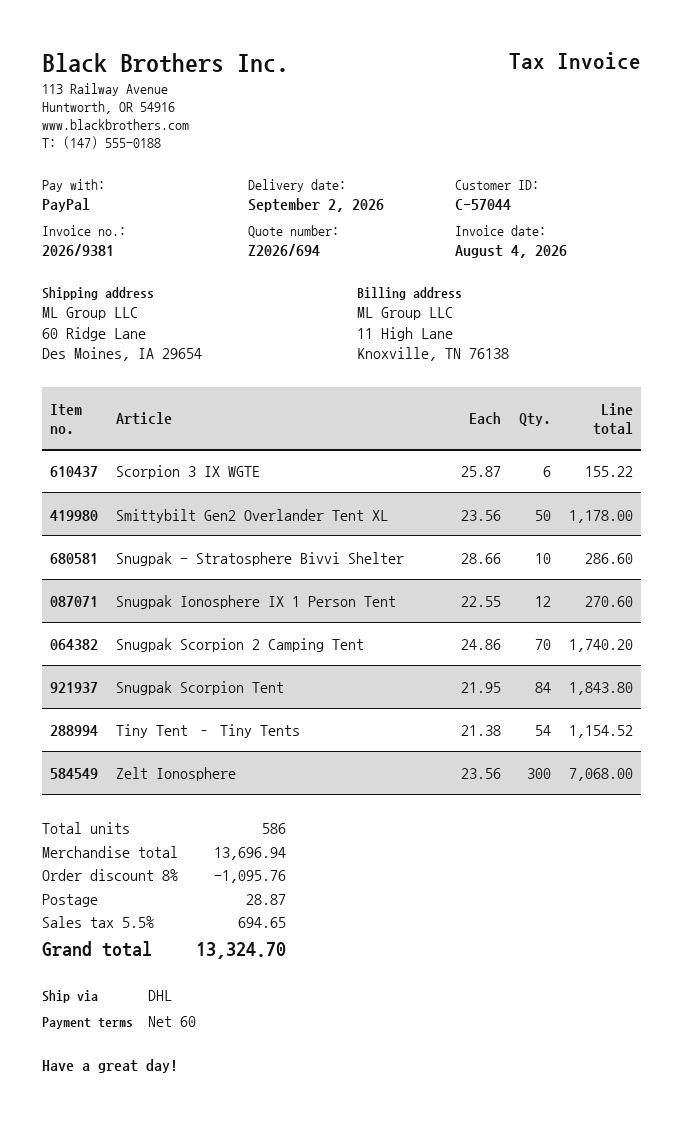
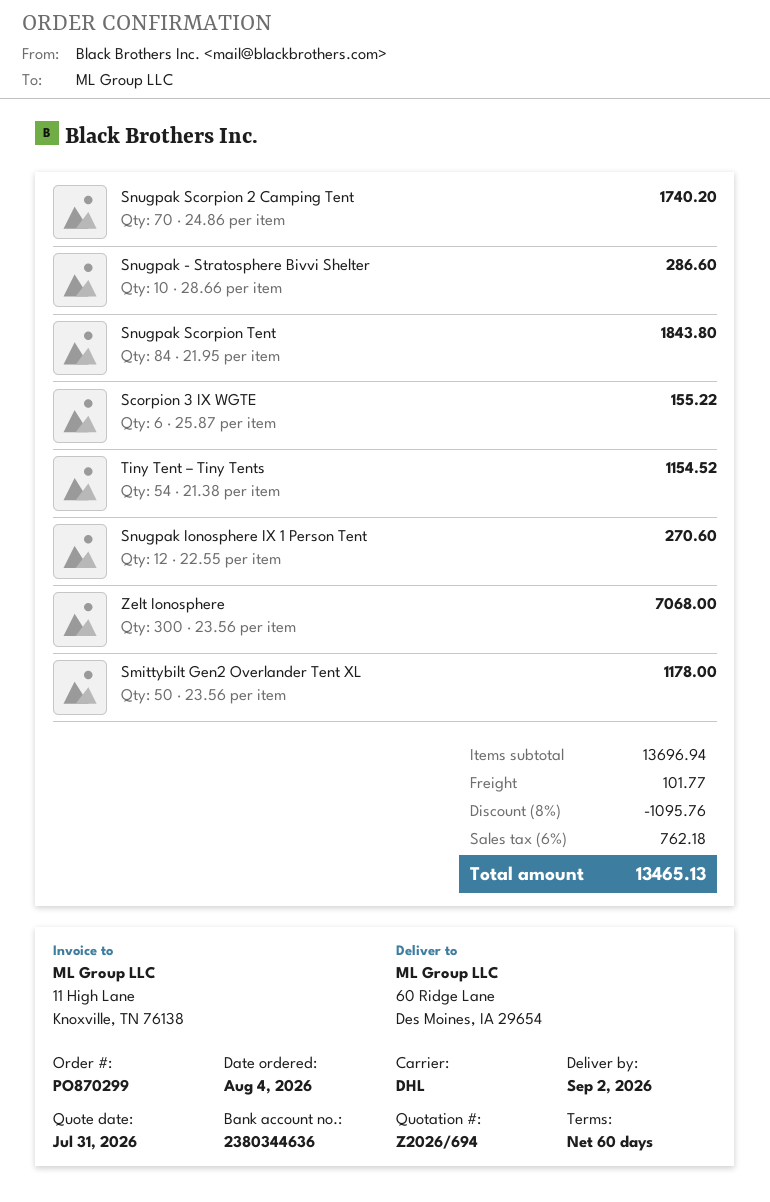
shipping: 28.87 -> 101.77
tax: 5.5% = 694.65 -> 6% = 762.18
total: 13324.70 -> 13465.13

